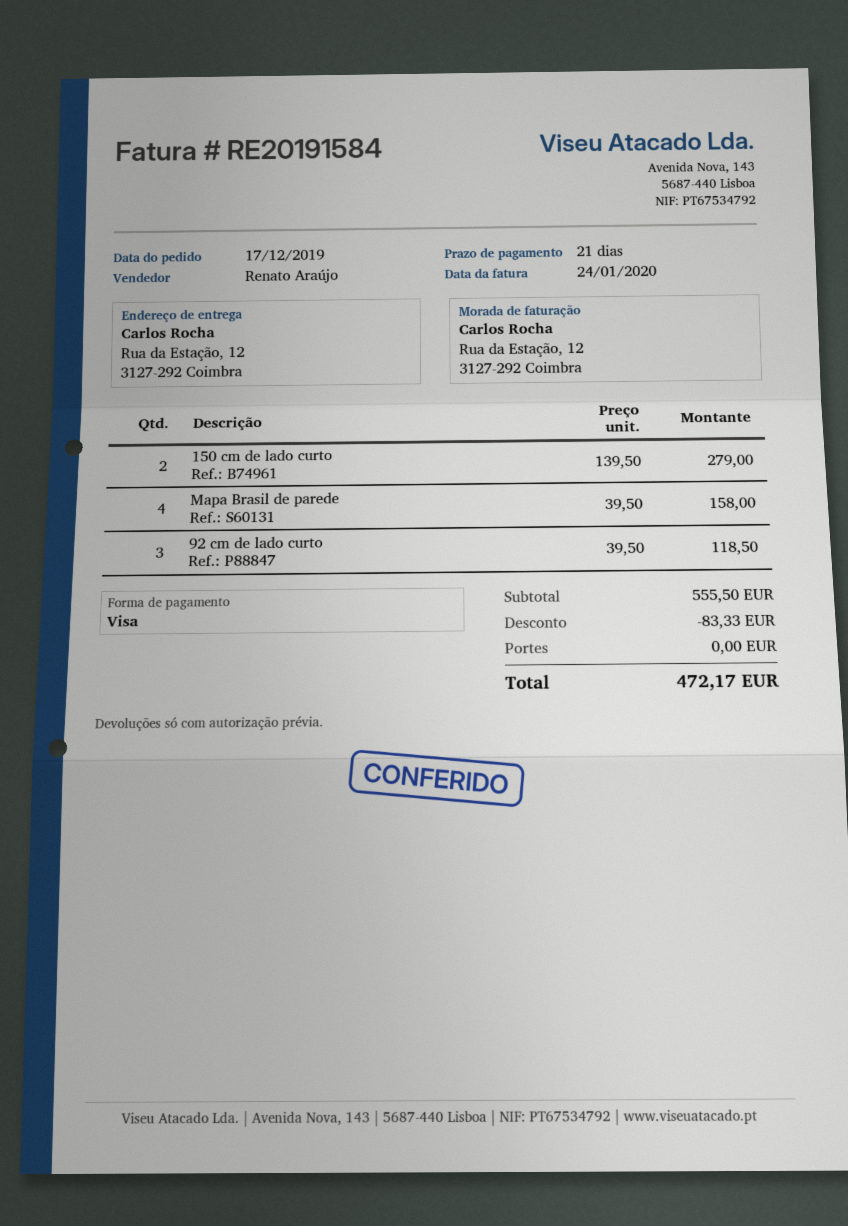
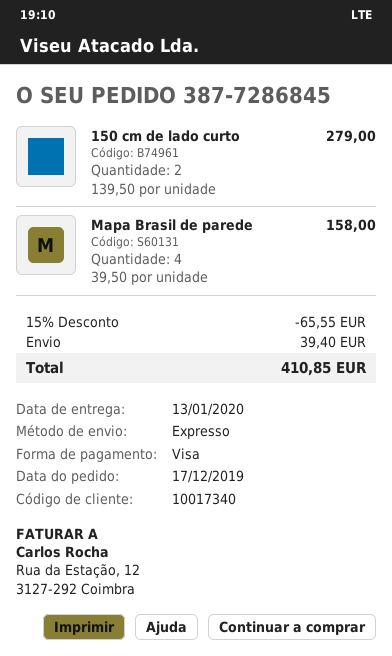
92 cm de lado curto: 3 x 39.50 = 118.50 -> none
discount: 83.33 -> 65.55
shipping: 0.00 -> 39.40
total: 472.17 -> 410.85

